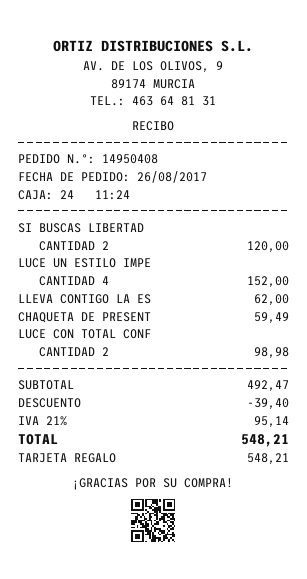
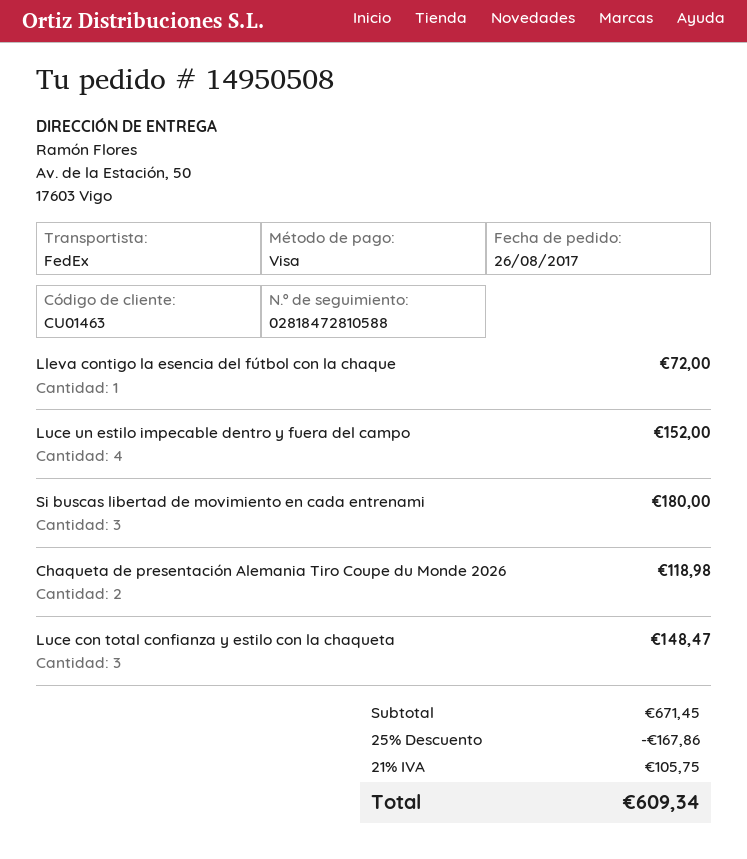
order number: 14950408 -> 14950508
payment method: gift card -> Visa
SI BUSCAS LIBERTAD: 2 for 120.00 -> 3 for 180.00
LLEVA CONTIGO LA ES: 1 for 62.00 -> 1 for 72.00
CHAQUETA DE PRESENT: 1 for 59.49 -> 2 for 118.98
LUCE CON TOTAL CONF: 2 for 98.98 -> 3 for 148.47
subtotal: 492.47 -> 671.45
discount: 39.40 -> 167.86
tax: 21% = 95.14 -> 21% = 105.75
total: 548.21 -> 609.34

